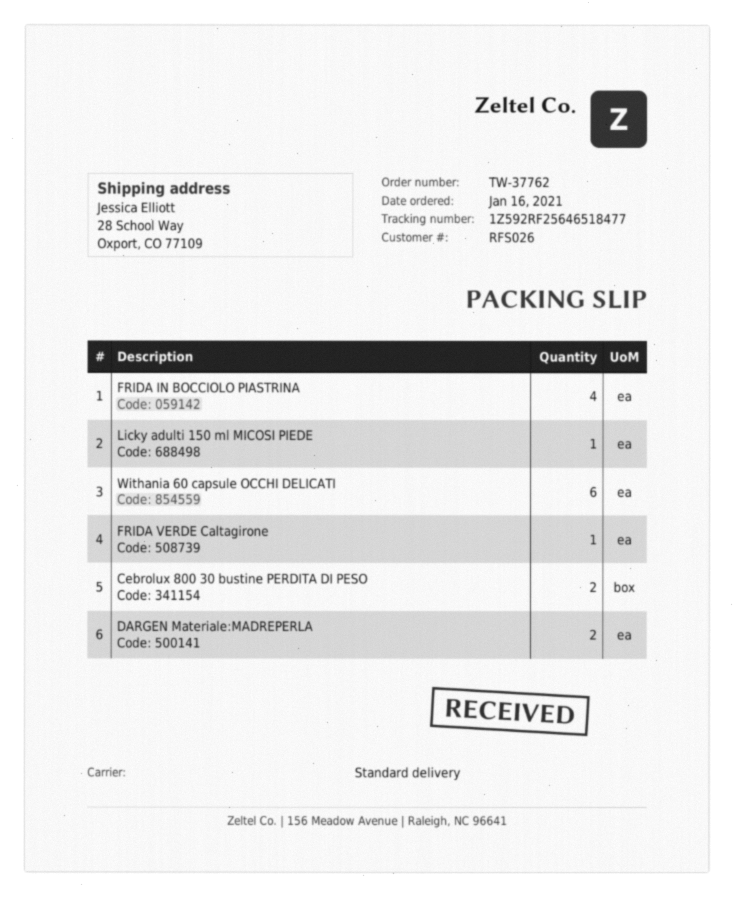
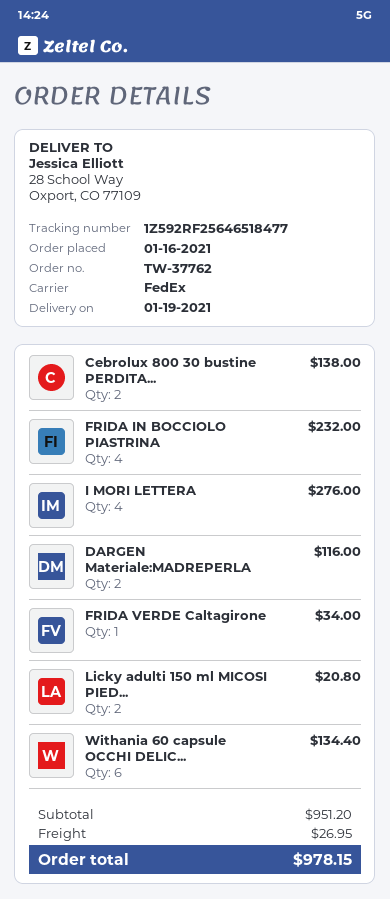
shipping method: standard -> FedEx
Licky adulti 150 ml MICOSI PIEDE: 1 -> 2
I MORI LETTERA: none -> 4

